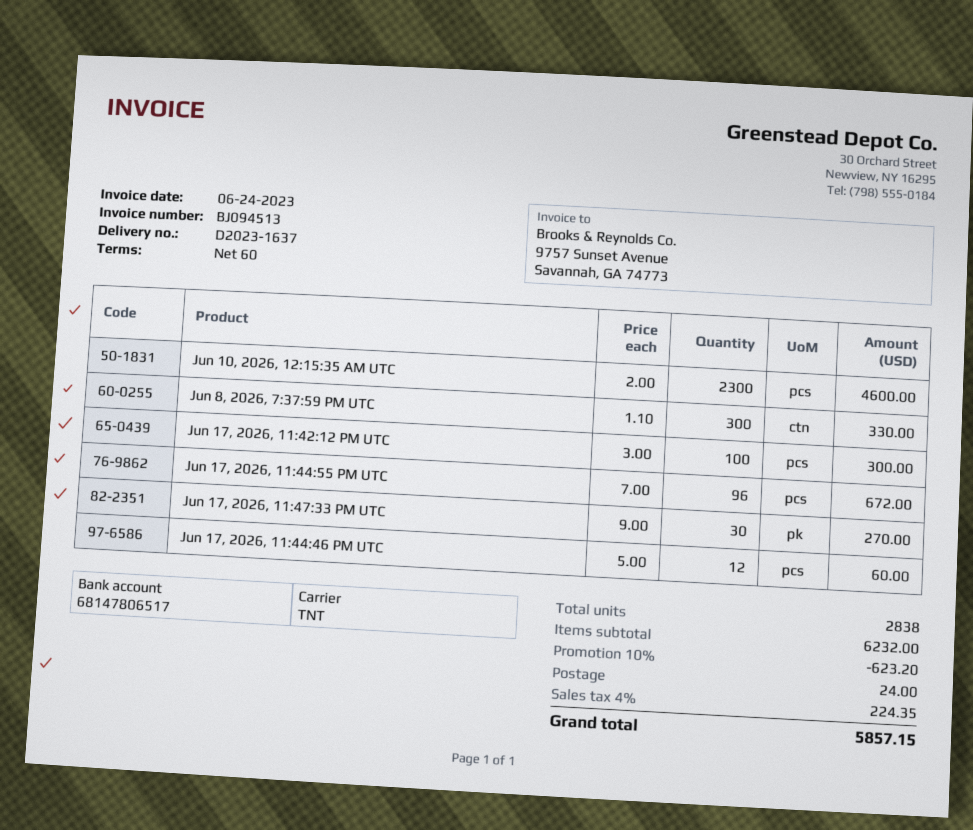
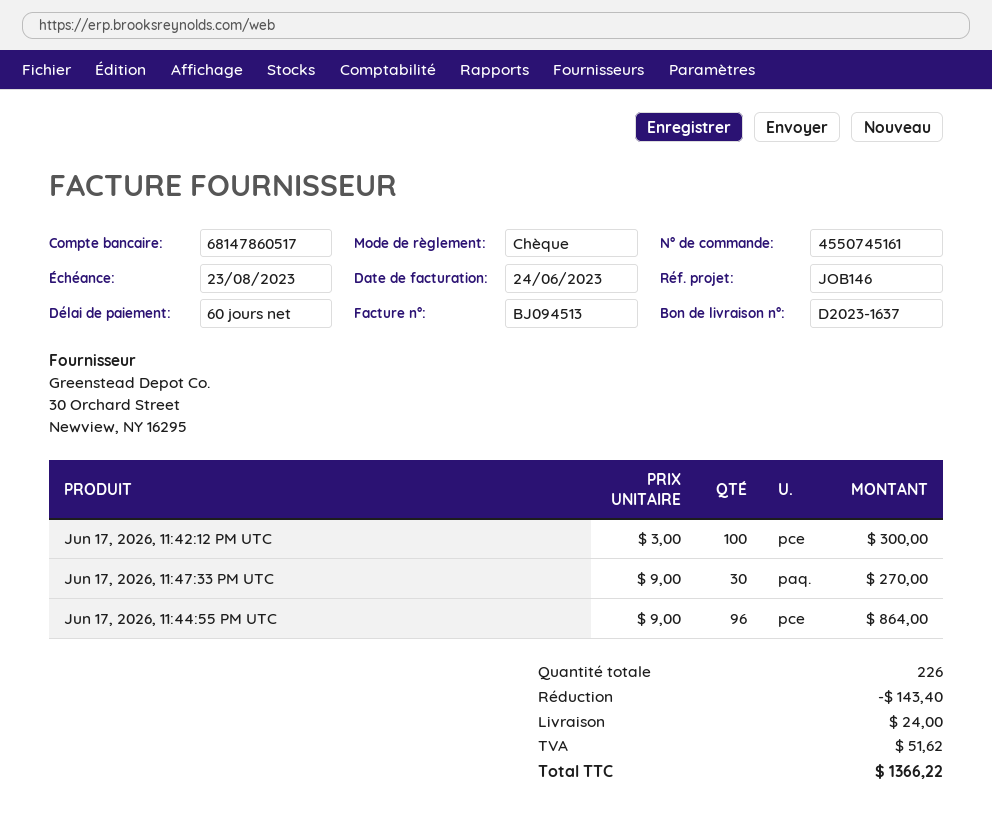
bank account: 68147806517 -> 68147860517
Jun 10, 2026, 12:15:35 AM UTC: 2300 x 2.00 = 4600.00 -> none
Jun 8, 2026, 7:37:59 PM UTC: 300 x 1.10 = 330.00 -> none
Jun 17, 2026, 11:44:55 PM UTC: 96 x 7.00 = 672.00 -> 96 x 9.00 = 864.00
Jun 17, 2026, 11:44:46 PM UTC: 12 x 5.00 = 60.00 -> none
total quantity: 2838 -> 226
discount: 623.20 -> 143.40
tax: 224.35 -> 51.62
total: 5857.15 -> 1366.22

